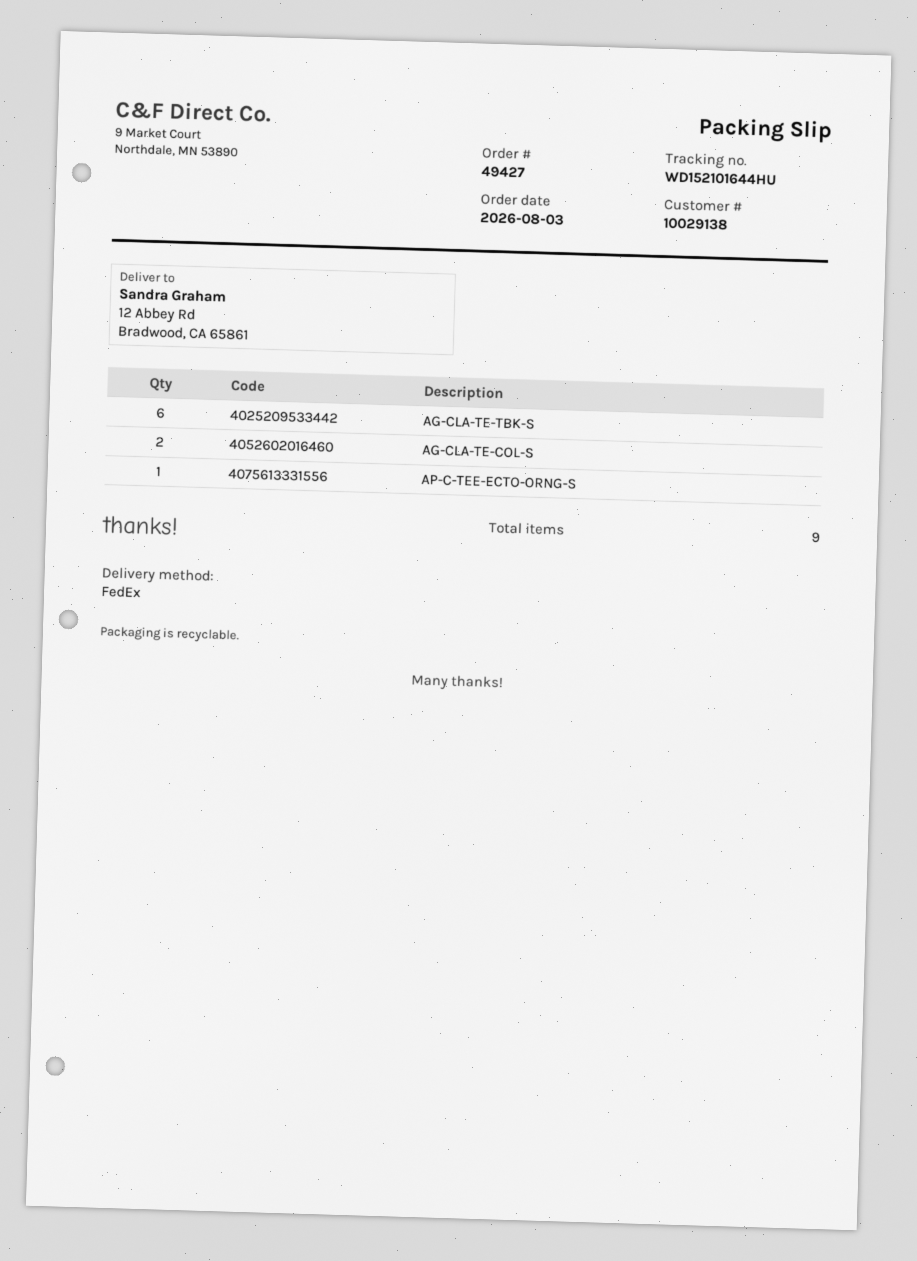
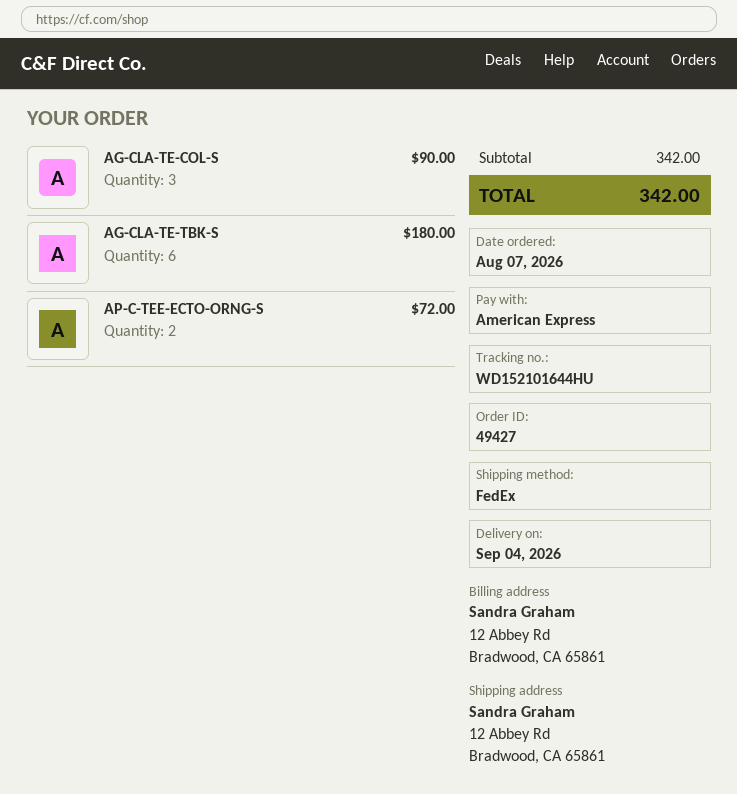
order date: 2026-08-03 -> 2026-08-07
AG-CLA-TE-COL-S: 2 -> 3
AP-C-TEE-ECTO-ORNG-S: 1 -> 2

